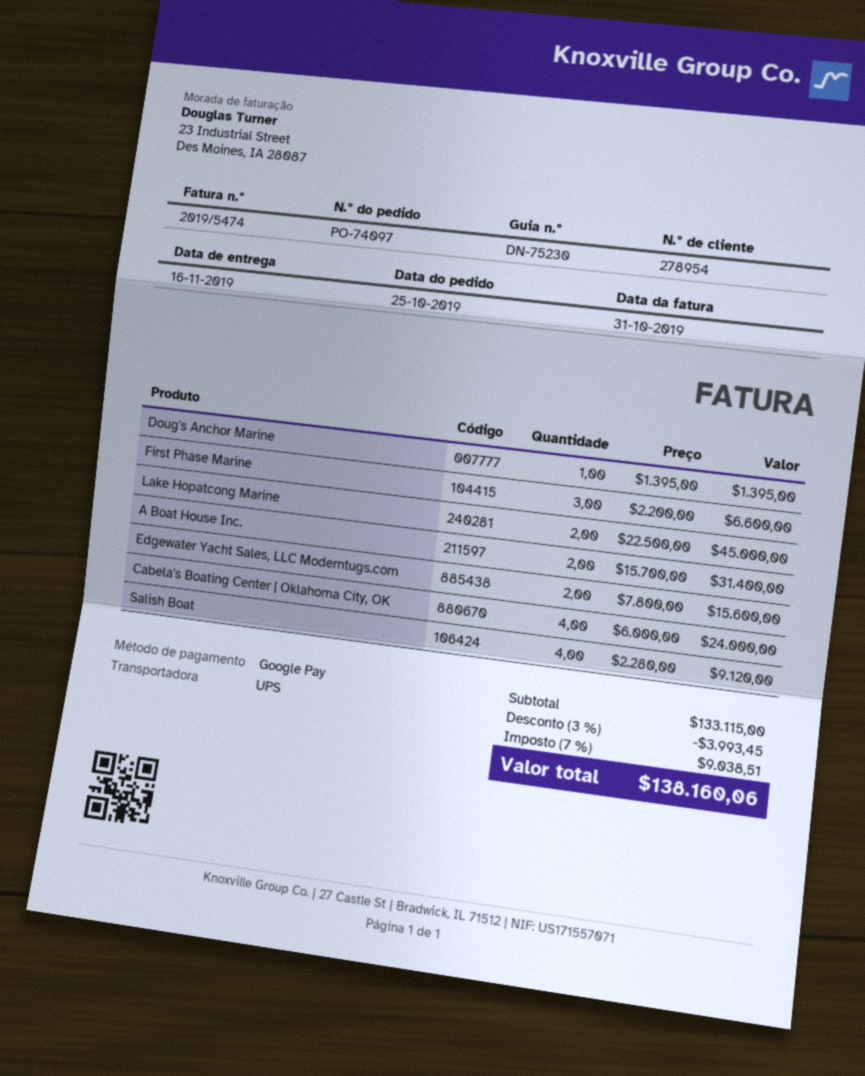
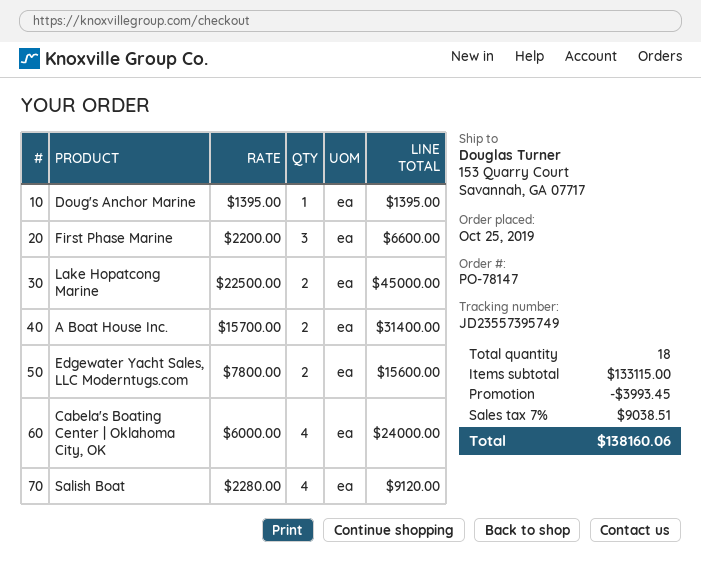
order number: PO-74097 -> PO-78147

